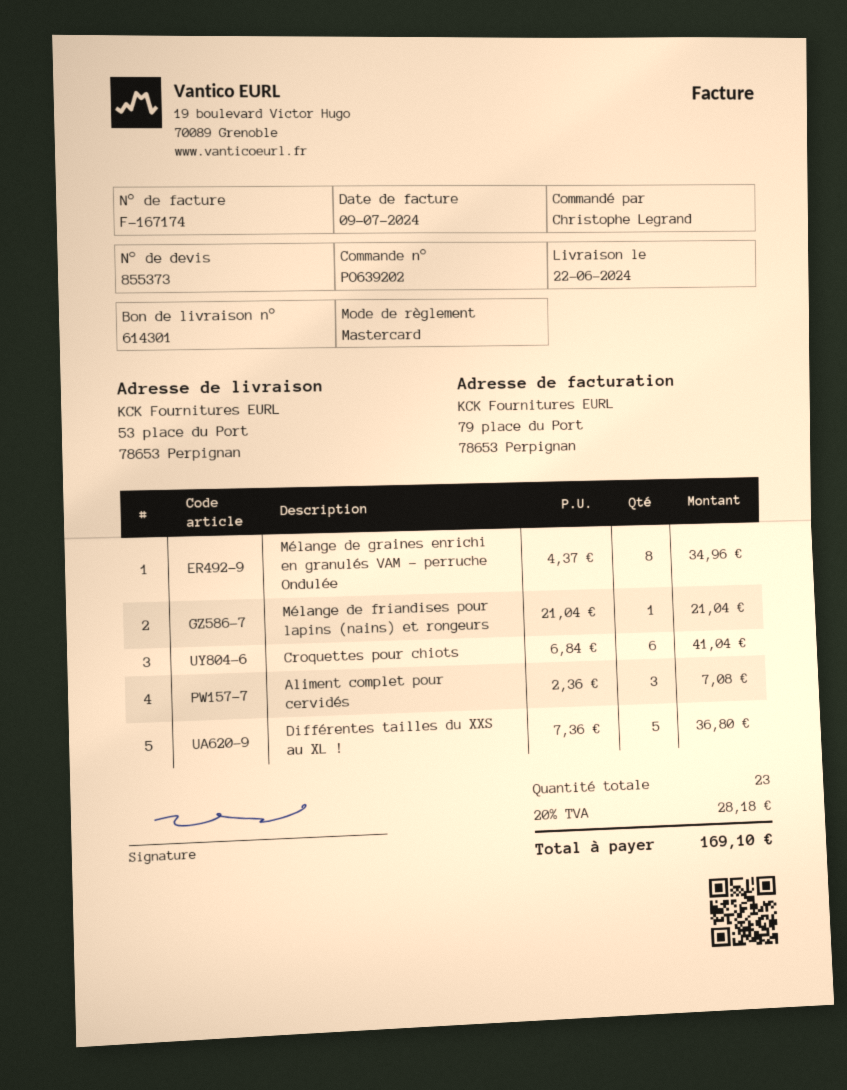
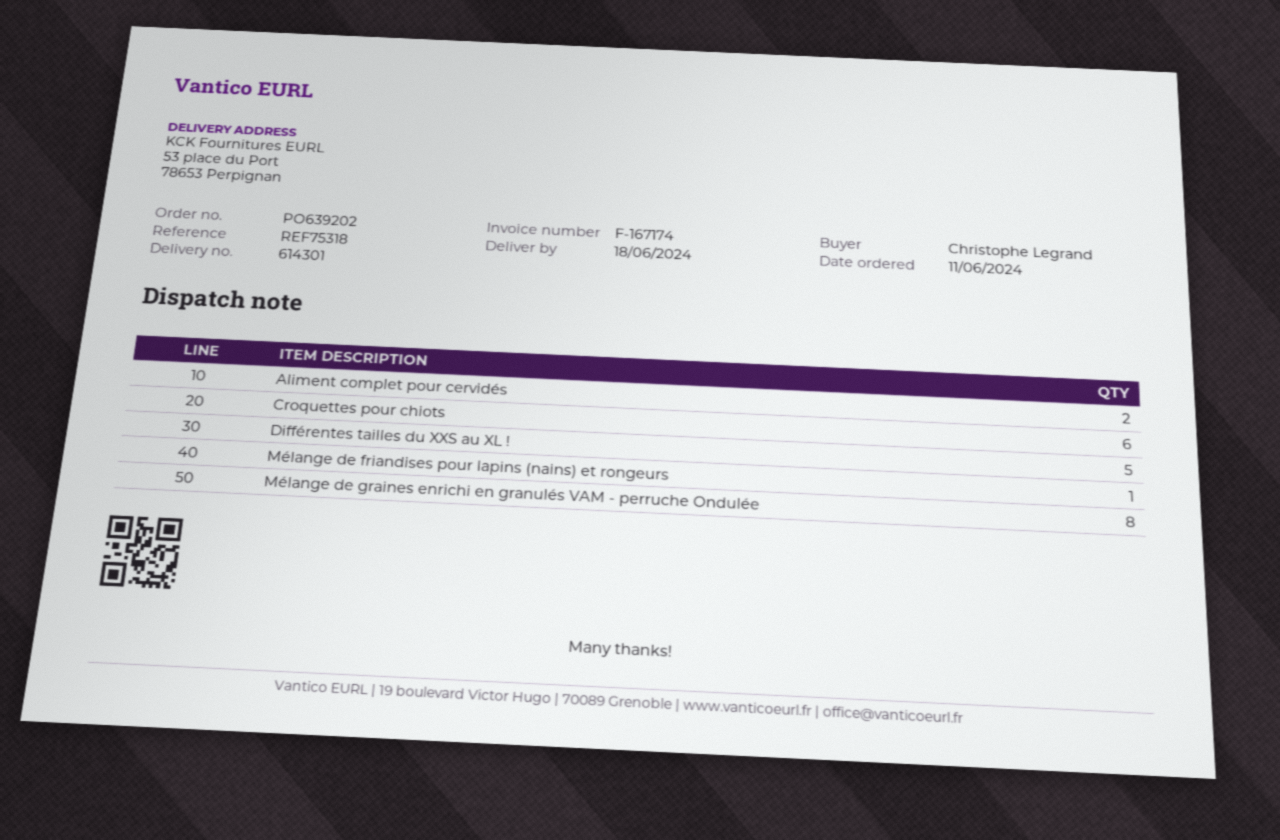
delivery date: 2024-06-22 -> 2024-06-18
Aliment complet pour cervidés: 3 -> 2

